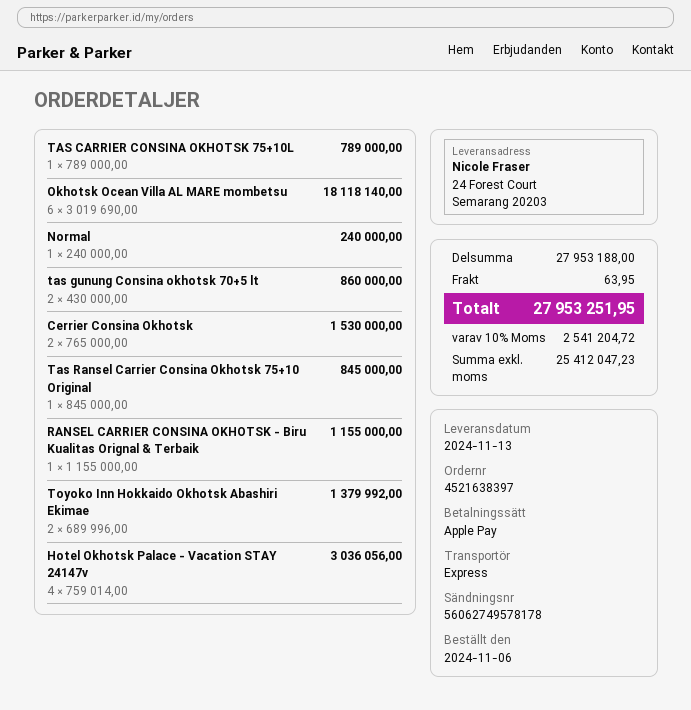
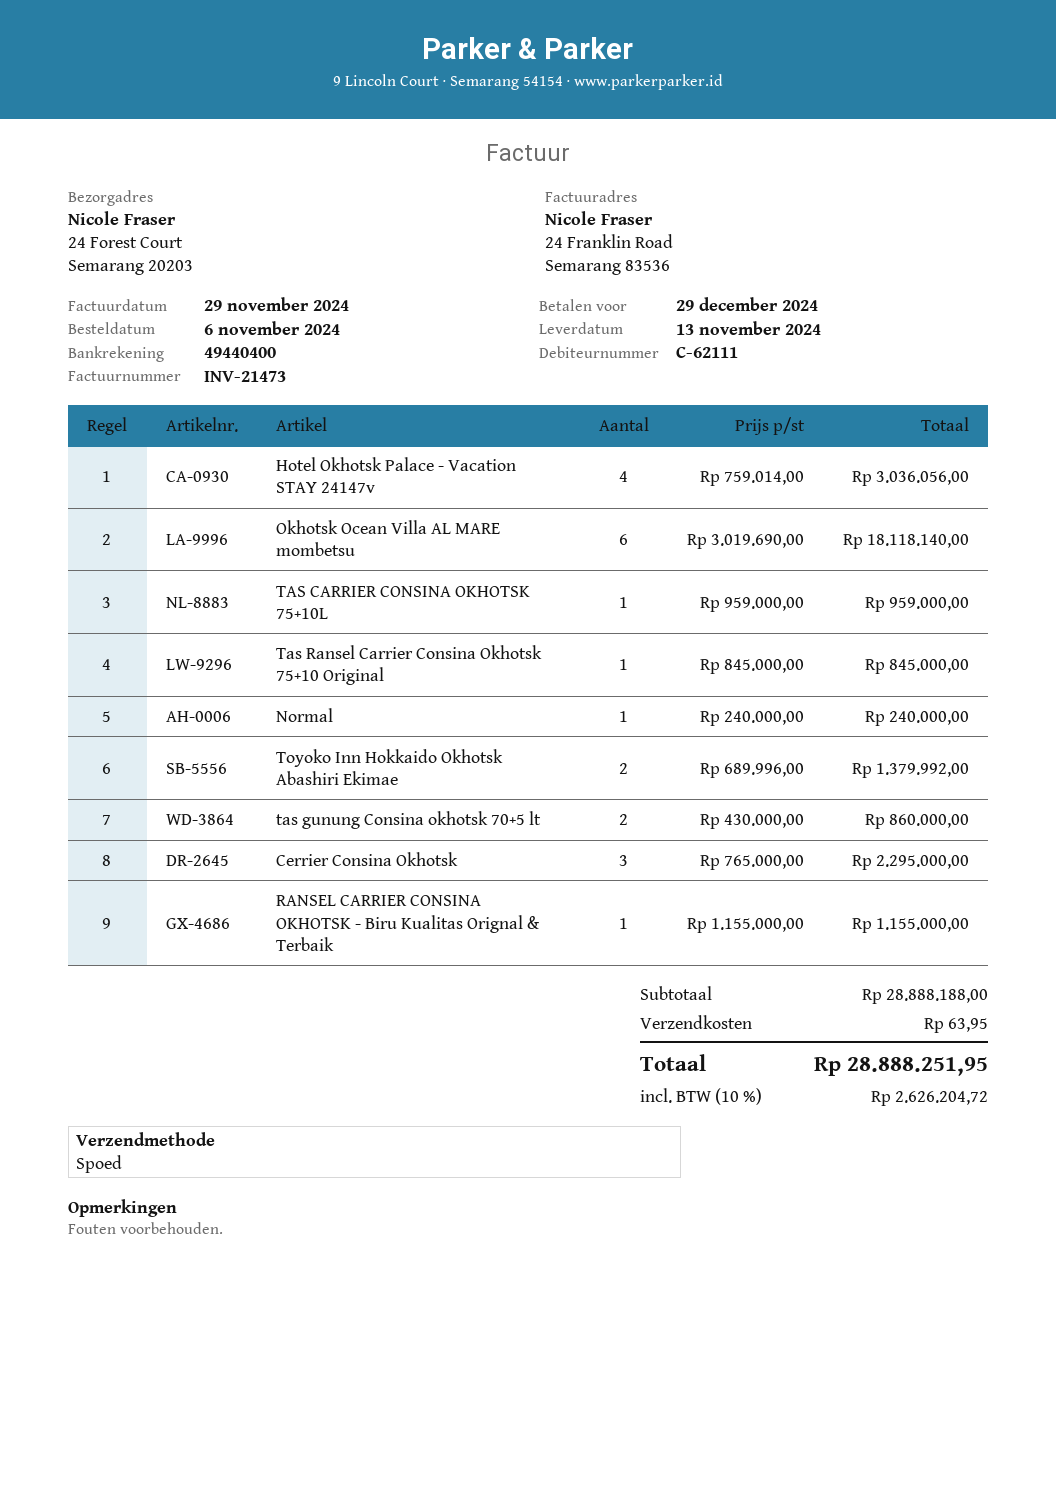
TAS CARRIER CONSINA OKHOTSK 75+10L: 1 x 789000.00 = 789000.00 -> 1 x 959000.00 = 959000.00
Cerrier Consina Okhotsk: 2 x 765000.00 = 1530000.00 -> 3 x 765000.00 = 2295000.00
subtotal: 27953188.00 -> 28888188.00
tax: 10% = 2541204.72 -> 10% = 2626204.72
total: 27953251.95 -> 28888251.95

